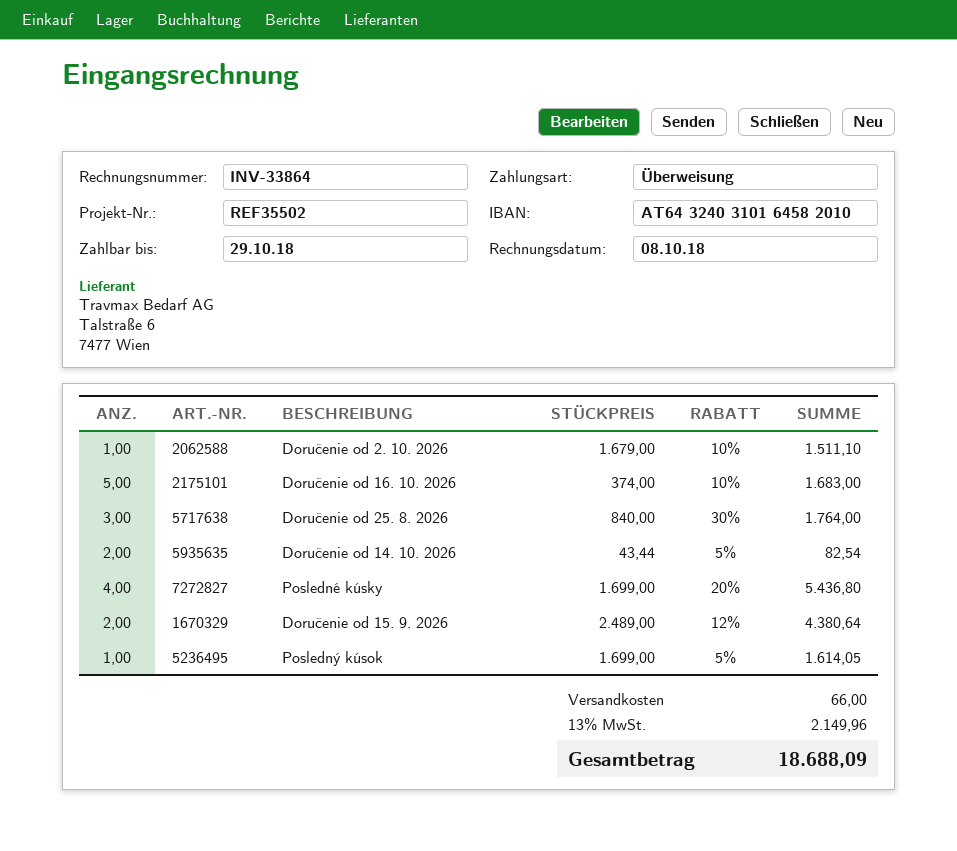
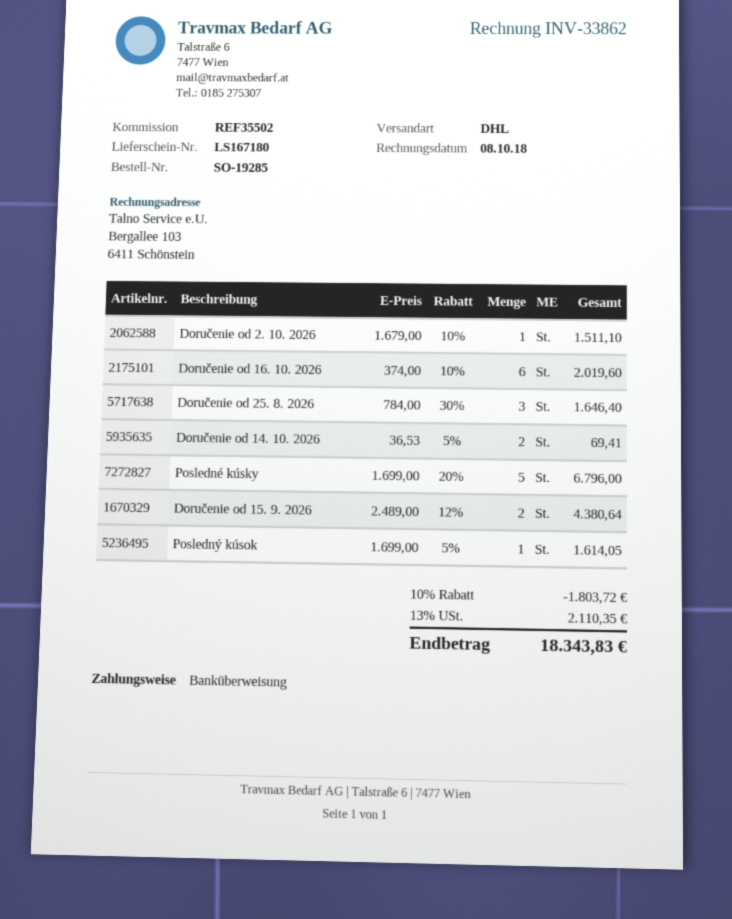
invoice number: INV-33864 -> INV-33862
Doručenie od 16. 10. 2026: 5 x 374.00 - 10% = 1683.00 -> 6 x 374.00 - 10% = 2019.60
Doručenie od 25. 8. 2026: 3 x 840.00 - 30% = 1764.00 -> 3 x 784.00 - 30% = 1646.40
Doručenie od 14. 10. 2026: 2 x 43.44 - 5% = 82.54 -> 2 x 36.53 - 5% = 69.41
Posledné kúsky: 4 x 1699.00 - 20% = 5436.80 -> 5 x 1699.00 - 20% = 6796.00
discount: none -> 10% = 1803.72
shipping: 66.00 -> none
tax: 13% = 2149.96 -> 13% = 2110.35
total: 18688.09 -> 18343.83

